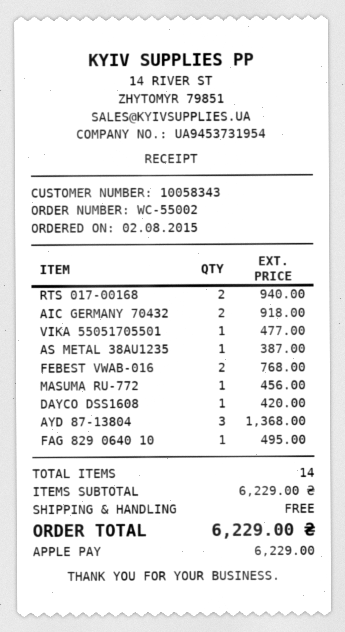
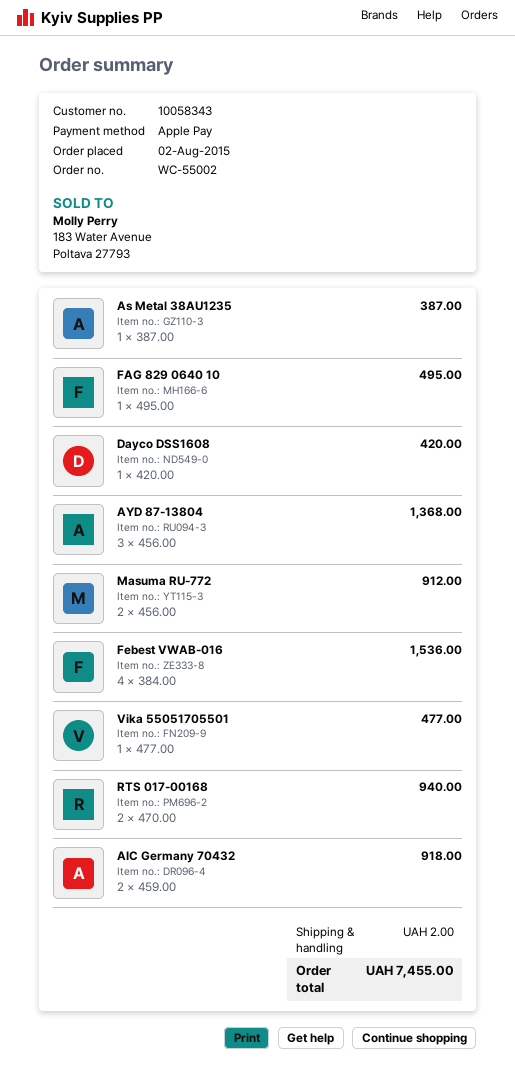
FEBEST VWAB-016: 2 for 768.00 -> 4 for 1536.00
MASUMA RU-772: 1 for 456.00 -> 2 for 912.00
shipping: 0.00 -> 2.00
total: 6229.00 -> 7455.00

